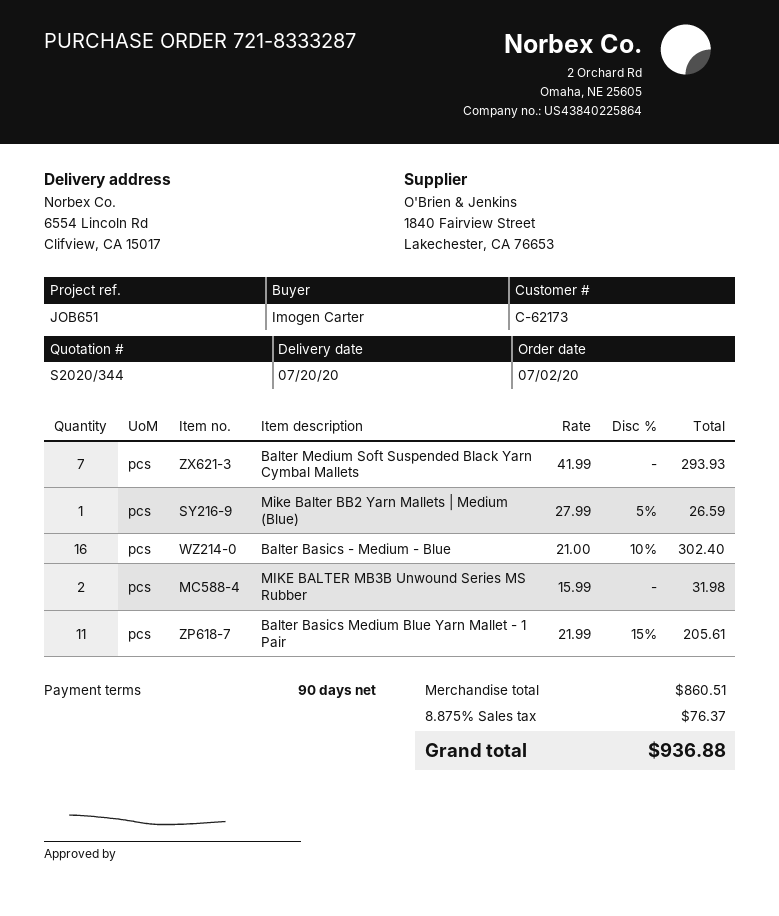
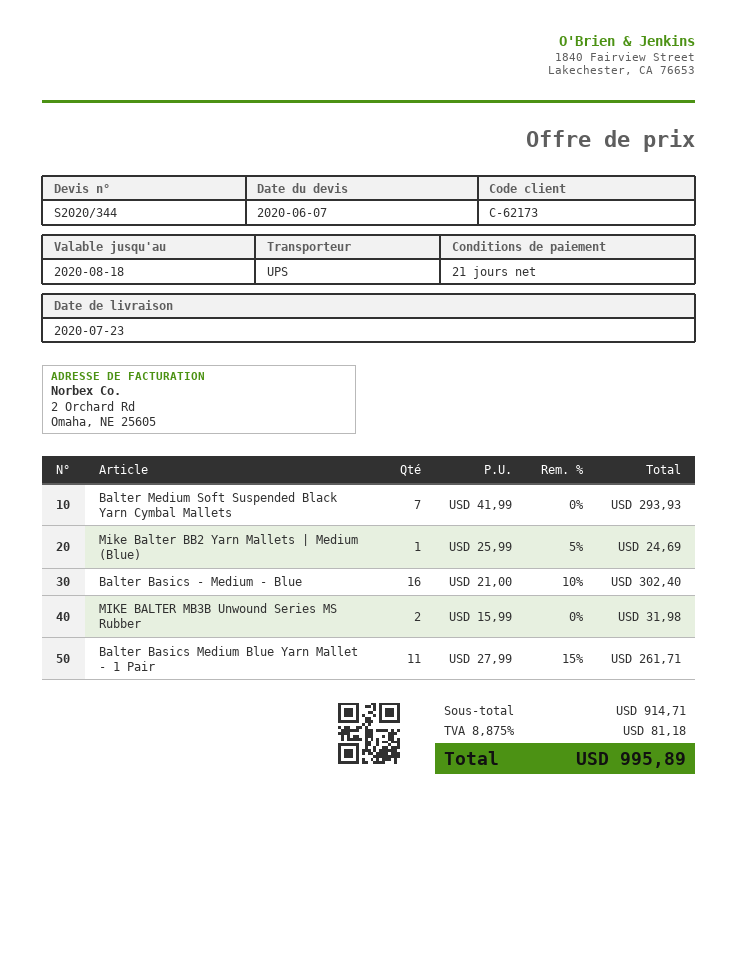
delivery date: 2020-07-20 -> 2020-07-23
payment terms: 90 days -> 21 days
Mike Balter BB2 Yarn Mallets | Medium (Blue): 1 x 27.99 - 5% = 26.59 -> 1 x 25.99 - 5% = 24.69
Balter Basics Medium Blue Yarn Mallet - 1 Pair: 11 x 21.99 - 15% = 205.61 -> 11 x 27.99 - 15% = 261.71
subtotal: 860.51 -> 914.71
tax: 8.875% = 76.37 -> 8.875% = 81.18
total: 936.88 -> 995.89

